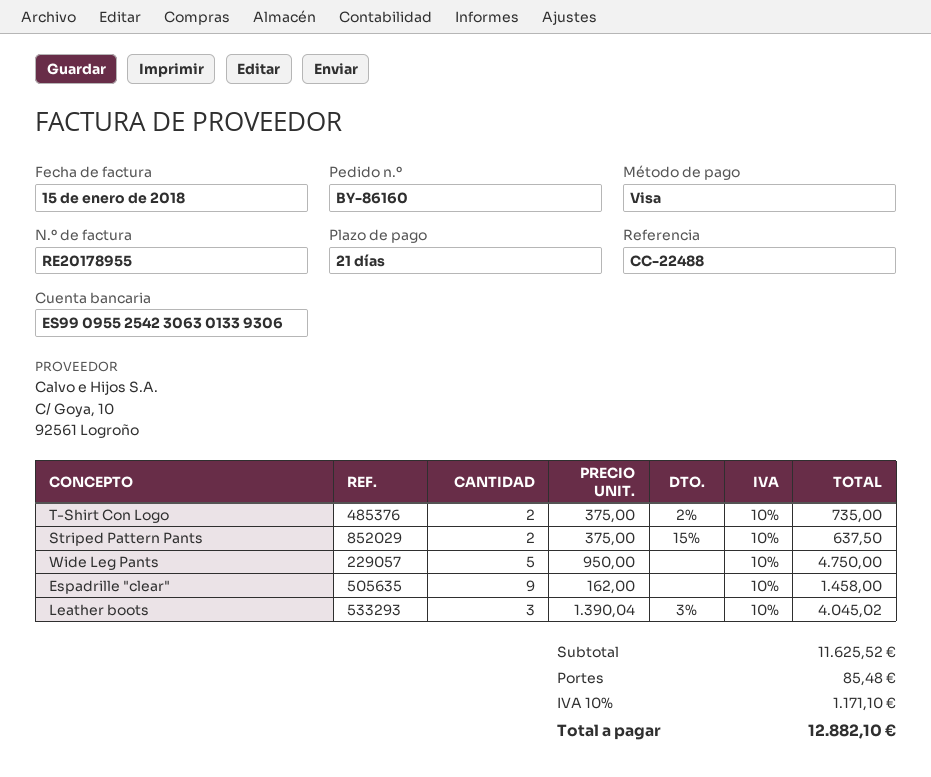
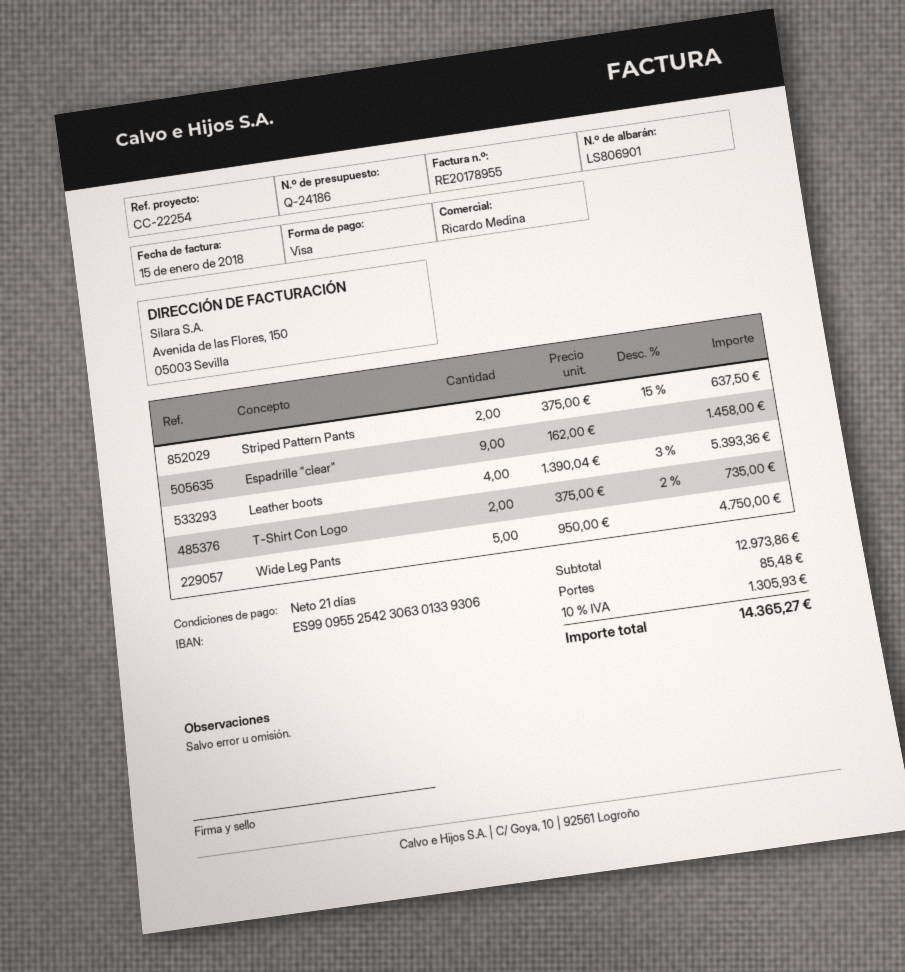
reference: CC-22488 -> CC-22254
Leather boots: 3 x 1390.04 - 3% = 4045.02 -> 4 x 1390.04 - 3% = 5393.36
subtotal: 11625.52 -> 12973.86
tax: 10% = 1171.10 -> 10% = 1305.93
total: 12882.10 -> 14365.27

